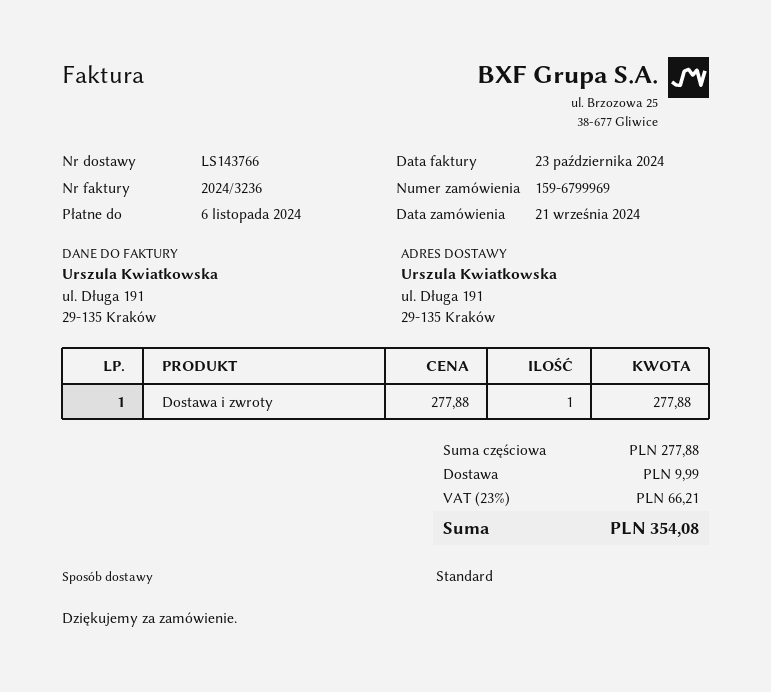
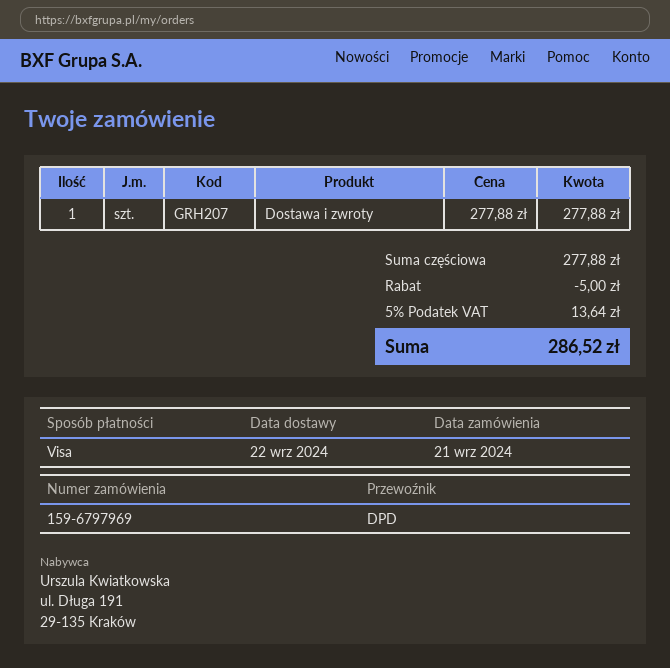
order number: 159-6799969 -> 159-6797969
shipping method: standard -> DPD
discount: none -> 5.00
shipping: 9.99 -> none
tax: 23% = 66.21 -> 5% = 13.64
total: 354.08 -> 286.52

